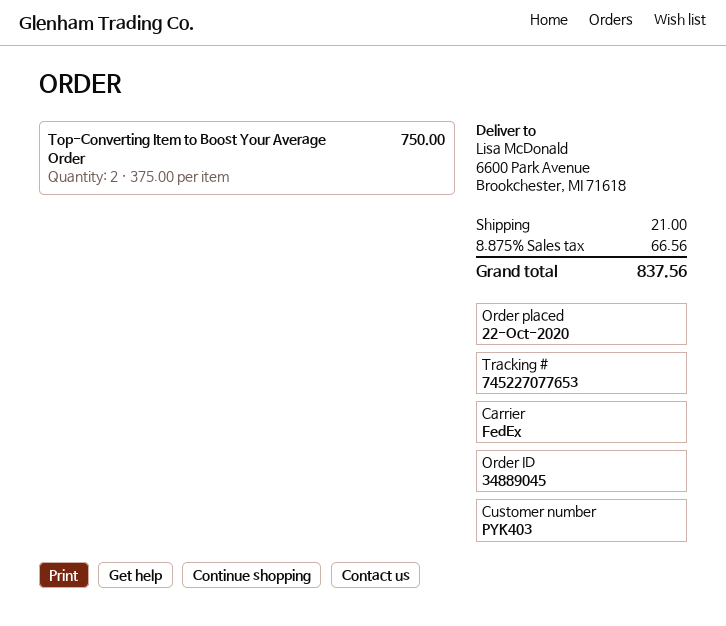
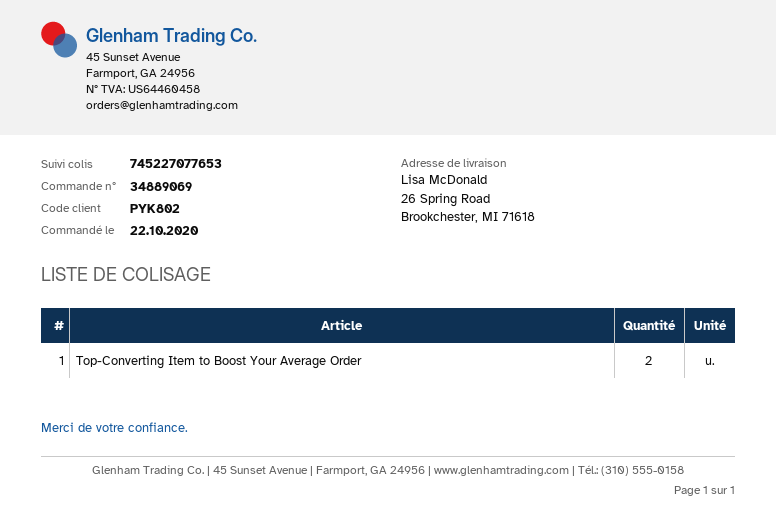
order number: 34889045 -> 34889069
customer number: PYK403 -> PYK802
ship to: 6600 Park Avenue, Brookchester, MI 71618 -> 26 Spring Road, Brookchester, MI 71618

